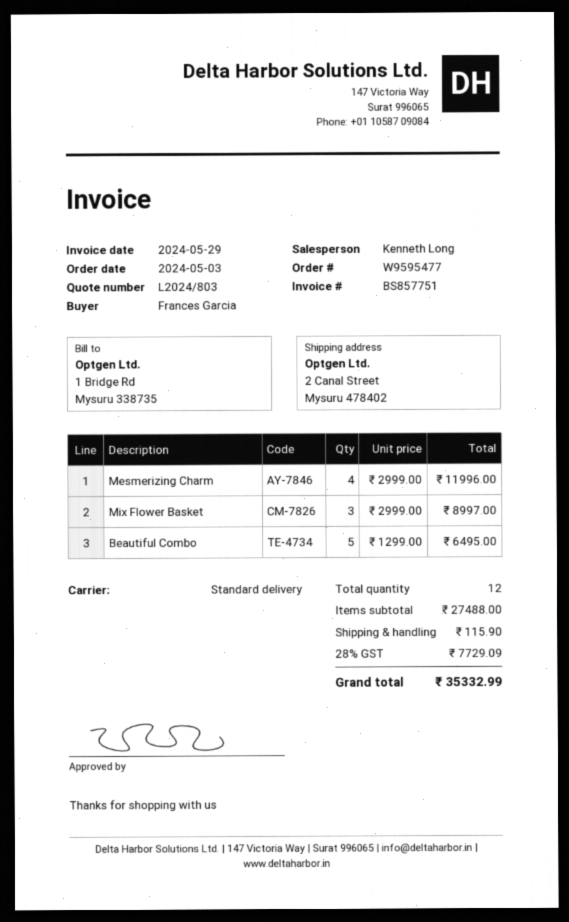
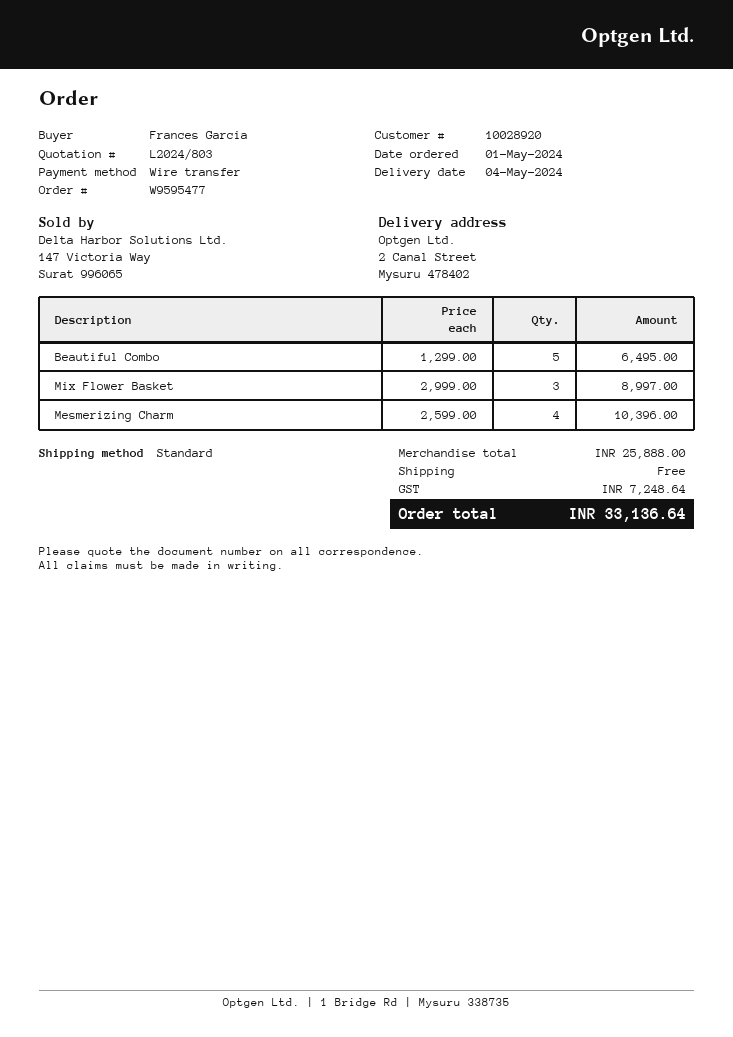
order date: 2024-05-03 -> 2024-05-01
Mesmerizing Charm: 4 x 2999.00 = 11996.00 -> 4 x 2599.00 = 10396.00
subtotal: 27488.00 -> 25888.00
shipping: 115.90 -> 0.00
tax: 7729.09 -> 7248.64
total: 35332.99 -> 33136.64

